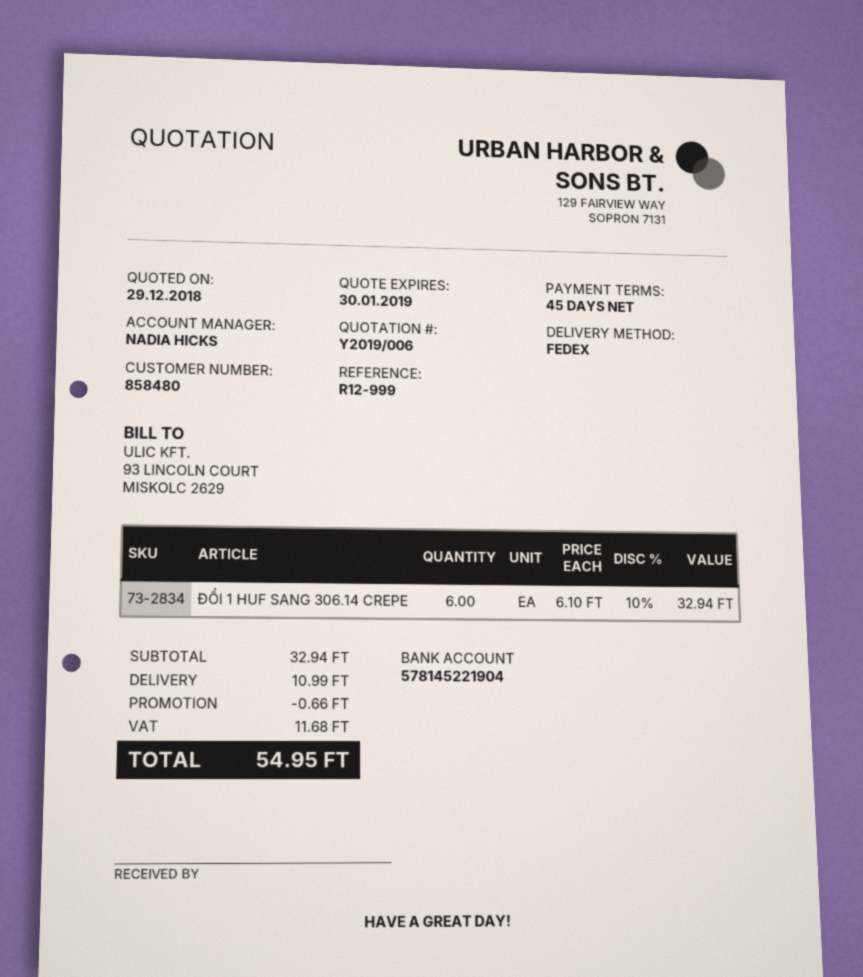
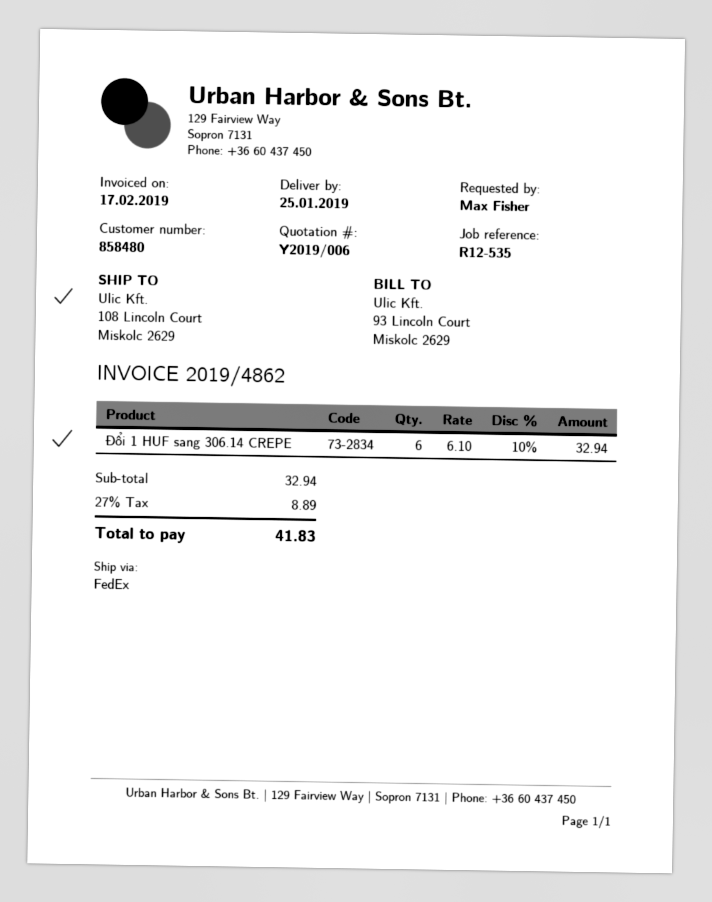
reference: R12-999 -> R12-535
discount: 0.66 -> none
shipping: 10.99 -> none
tax: 11.68 -> 8.89
total: 54.95 -> 41.83

